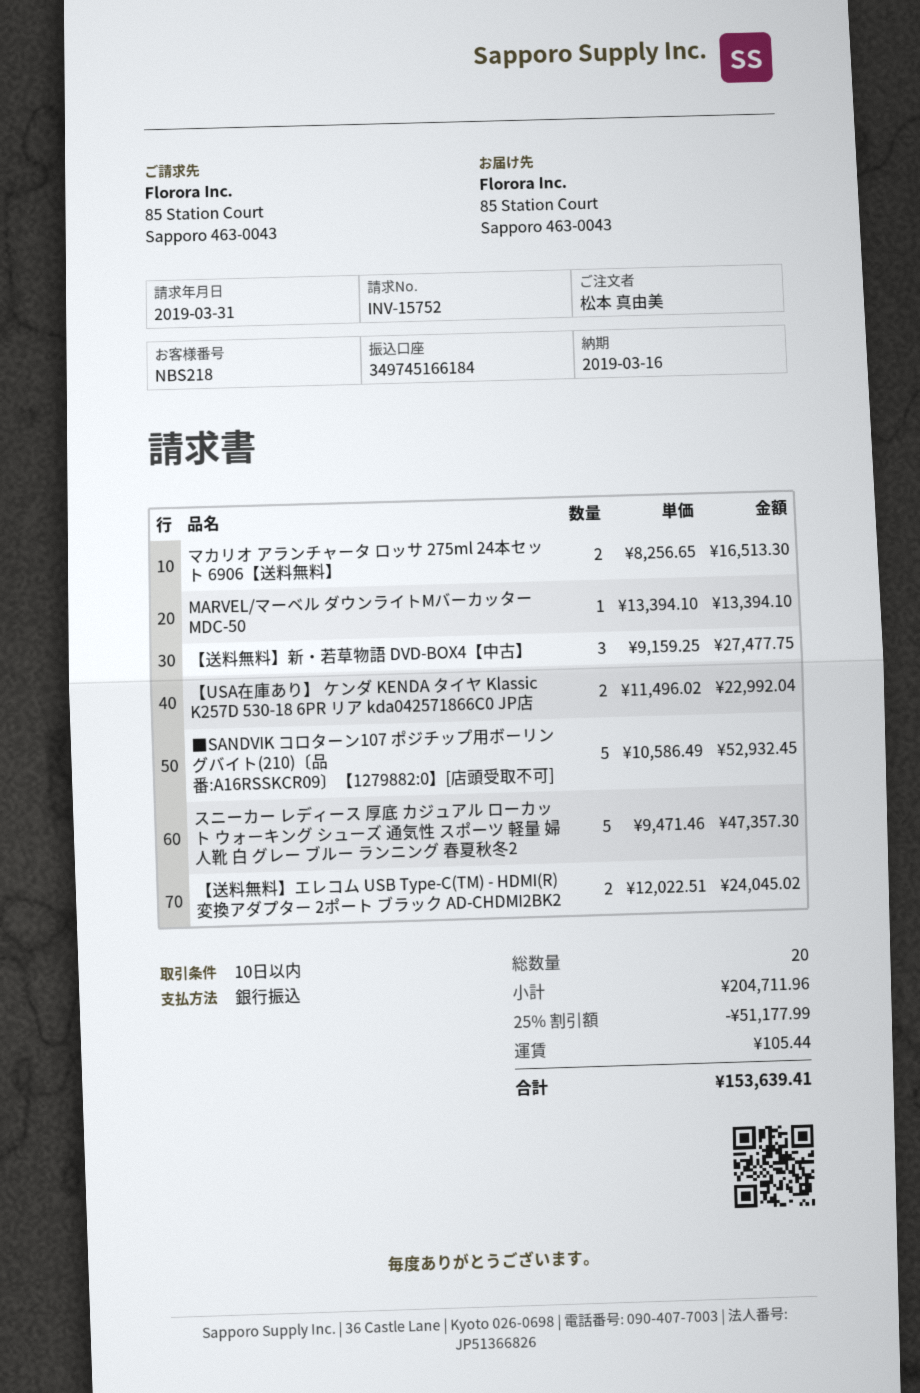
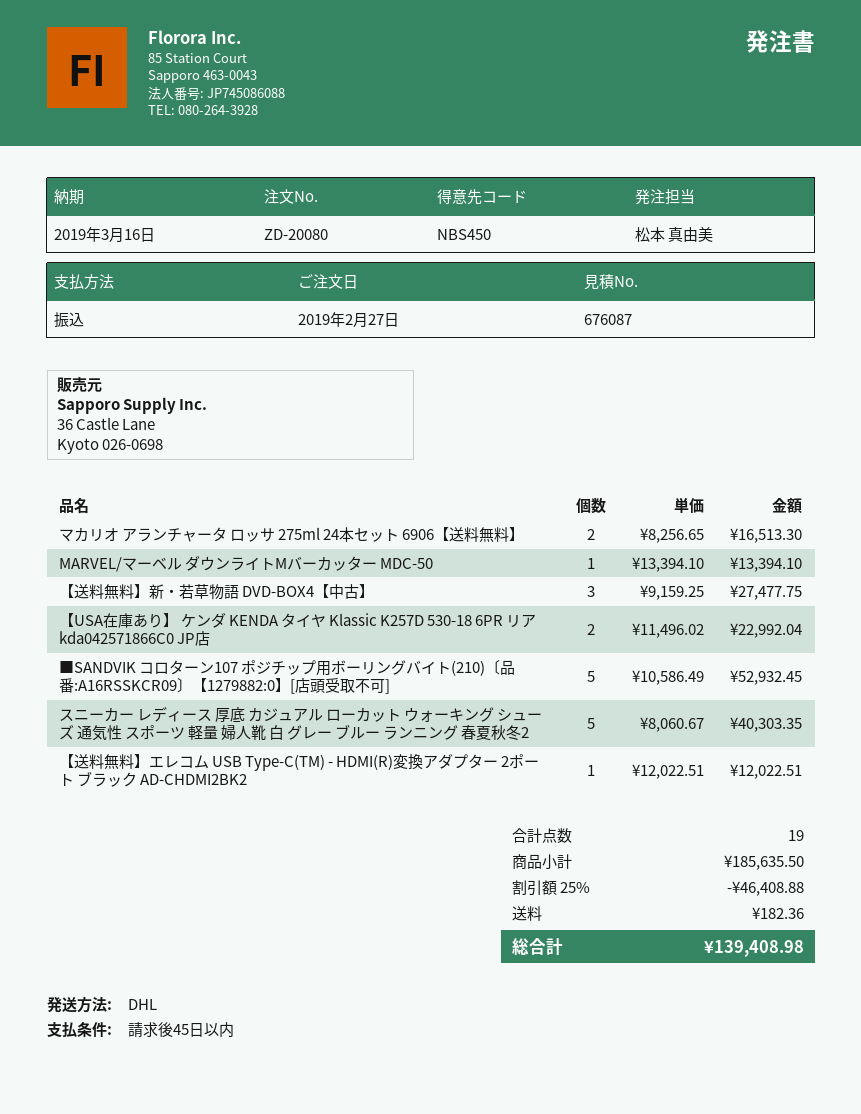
payment terms: 10 days -> 45 days
customer number: NBS218 -> NBS450
スニーカー レディース 厚底 カジュアル ローカット ウォーキング シューズ 通気性 スポーツ 軽量 婦人靴 白 グレー ブルー ランニング 春夏秋冬2: 5 x 9471.46 = 47357.30 -> 5 x 8060.67 = 40303.35
【送料無料】エレコム USB Type-C(TM) - HDMI(R)変換アダプター 2ポート ブラック AD-CHDMI2BK2: 2 x 12022.51 = 24045.02 -> 1 x 12022.51 = 12022.51
total quantity: 20 -> 19
subtotal: 204711.96 -> 185635.50
discount: 25% = 51177.99 -> 25% = 46408.88
shipping: 105.44 -> 182.36
total: 153639.41 -> 139408.98

